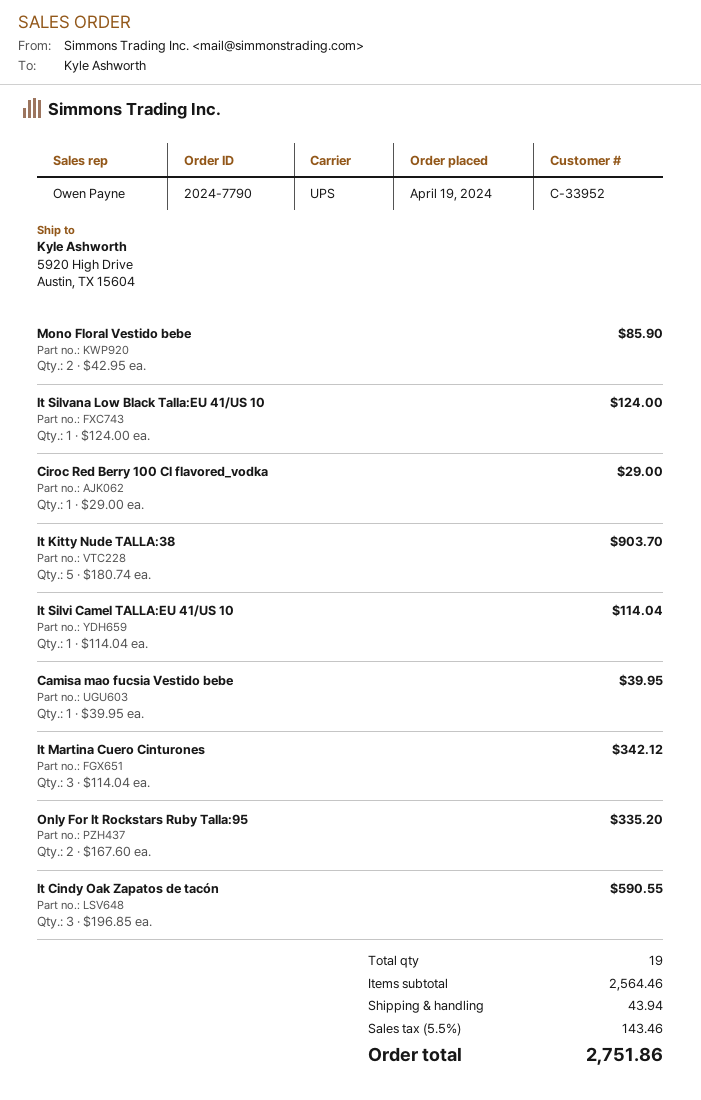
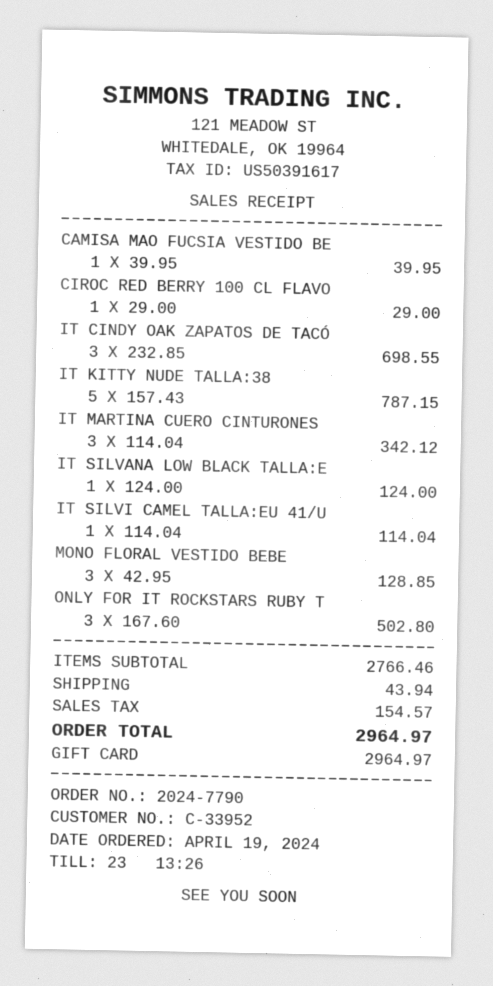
Mono Floral Vestido bebe: 2 x 42.95 = 85.90 -> 3 x 42.95 = 128.85
It Kitty Nude TALLA:38: 5 x 180.74 = 903.70 -> 5 x 157.43 = 787.15
Only For It Rockstars Ruby Talla:95: 2 x 167.60 = 335.20 -> 3 x 167.60 = 502.80
It Cindy Oak Zapatos de tacón: 3 x 196.85 = 590.55 -> 3 x 232.85 = 698.55
subtotal: 2564.46 -> 2766.46
tax: 143.46 -> 154.57
total: 2751.86 -> 2964.97

